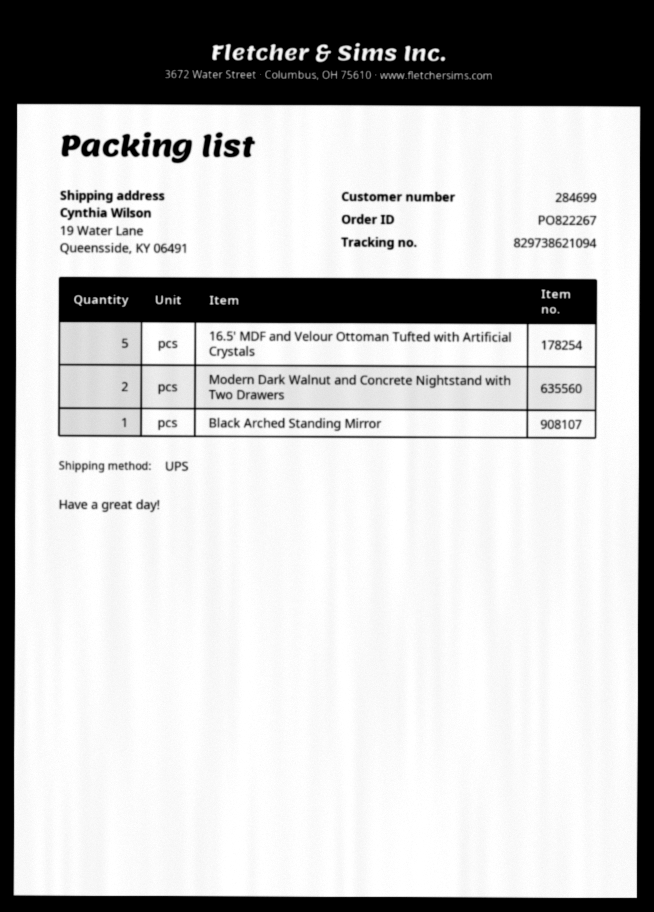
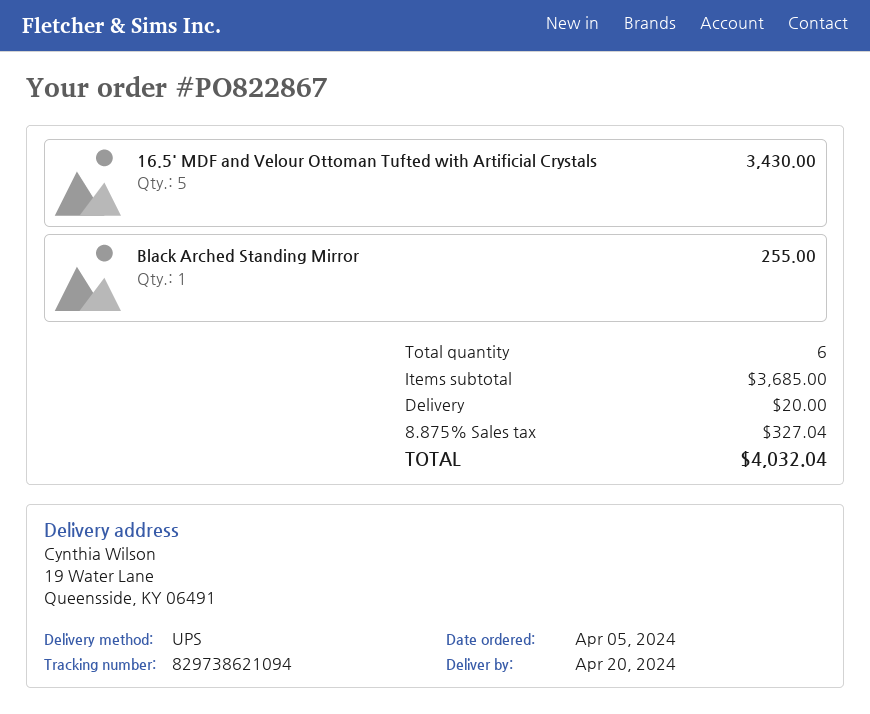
order number: PO822267 -> PO822867
Modern Dark Walnut and Concrete Nightstand with Two Drawers: 2 -> none

